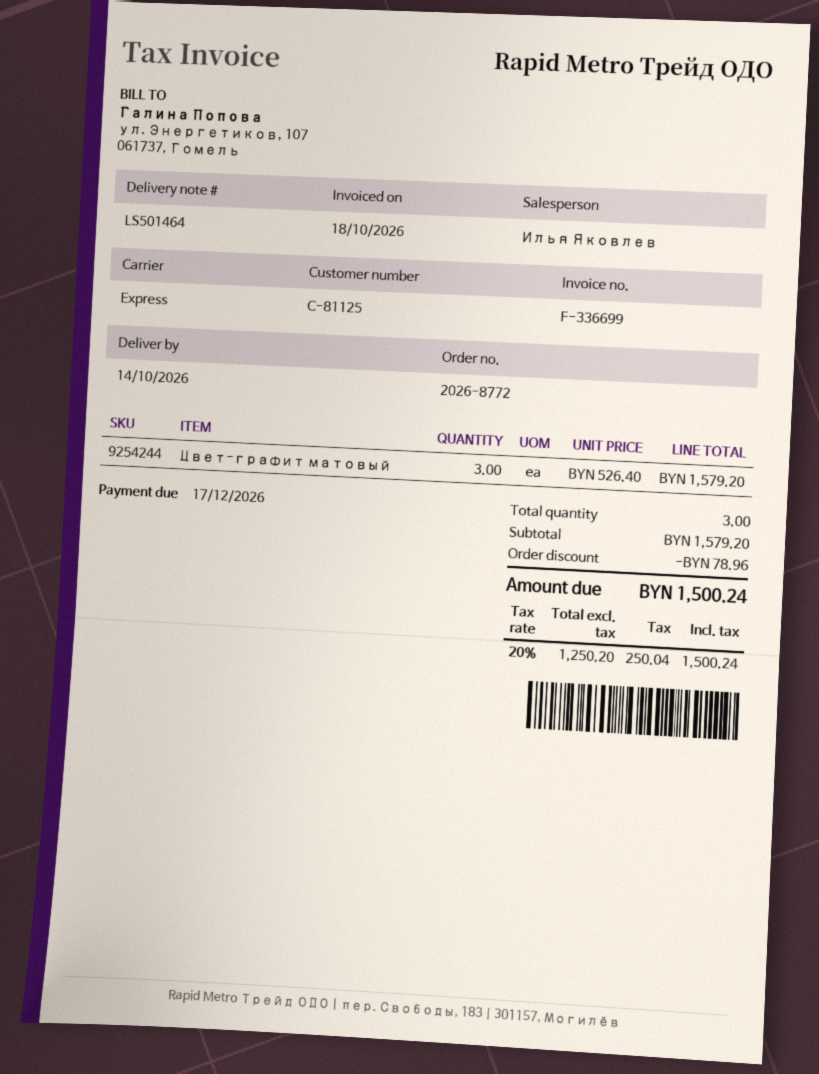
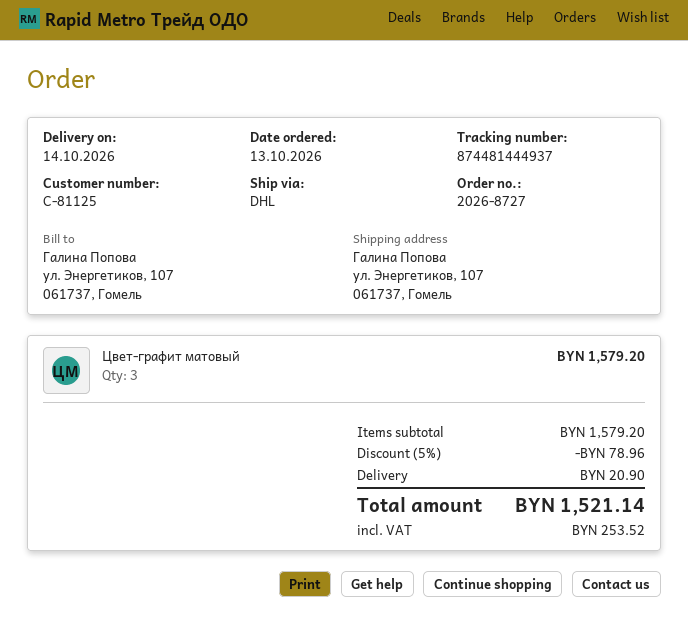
order number: 2026-8772 -> 2026-8727
shipping method: express -> DHL
shipping: none -> 20.90
tax: 250.04 -> 253.52
total: 1500.24 -> 1521.14

